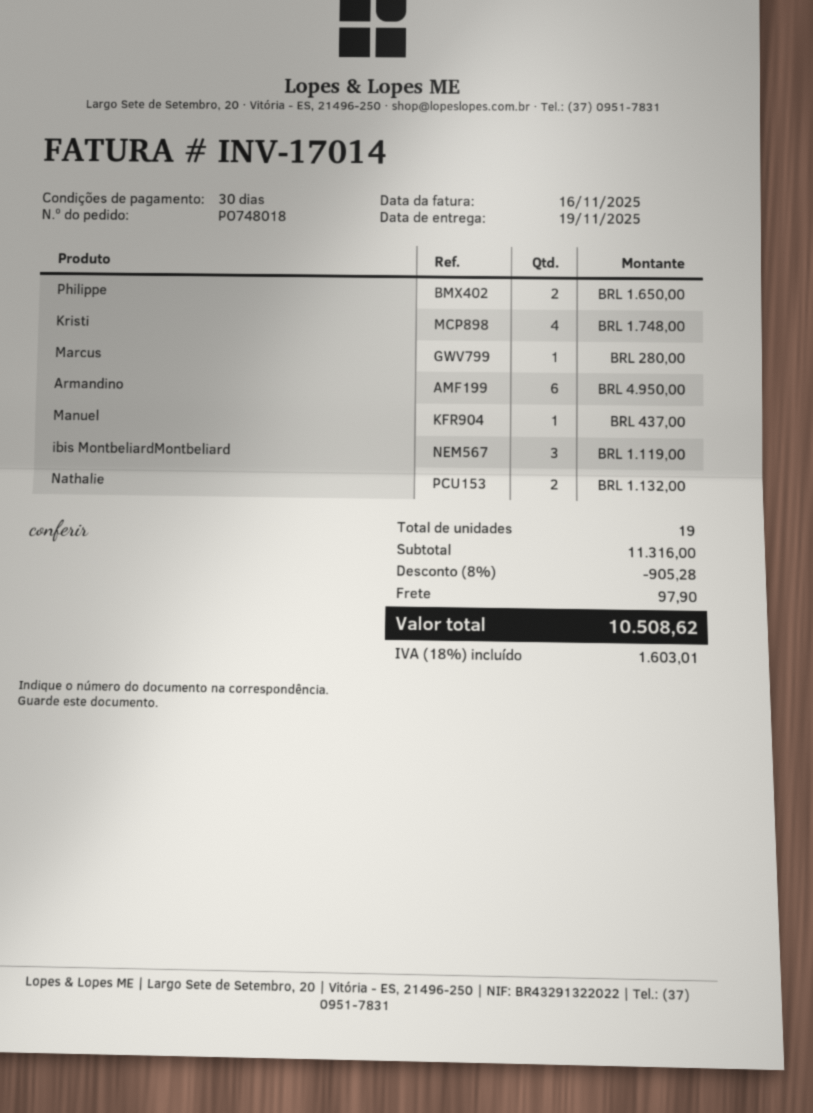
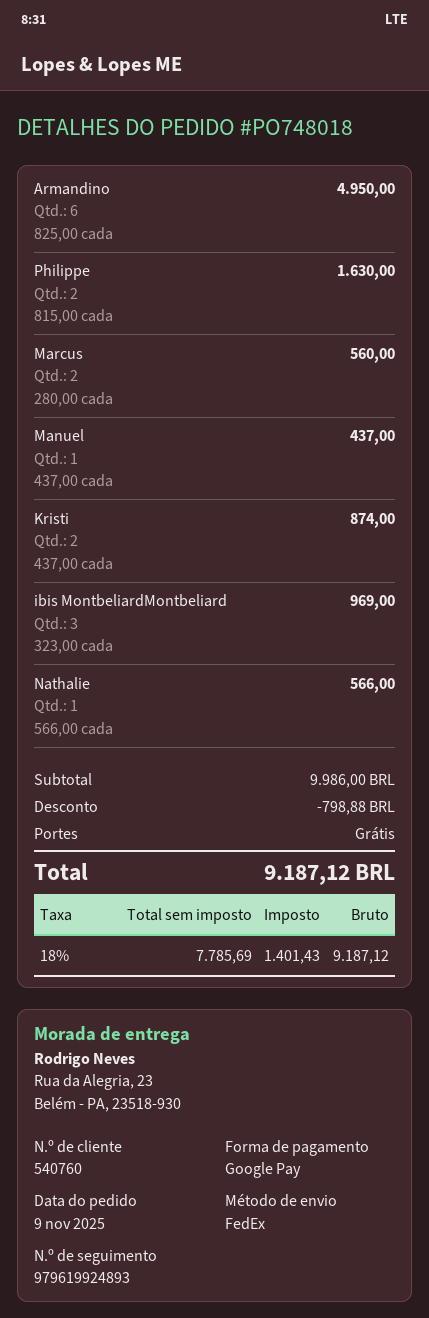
Philippe: 2 for 1650.00 -> 2 for 1630.00
Kristi: 4 for 1748.00 -> 2 for 874.00
Marcus: 1 for 280.00 -> 2 for 560.00
ibis MontbeliardMontbeliard: 3 for 1119.00 -> 3 for 969.00
Nathalie: 2 for 1132.00 -> 1 for 566.00
subtotal: 11316.00 -> 9986.00
discount: 905.28 -> 798.88
shipping: 97.90 -> 0.00
tax: 18% = 1603.01 -> 18% = 1401.43
total: 10508.62 -> 9187.12

